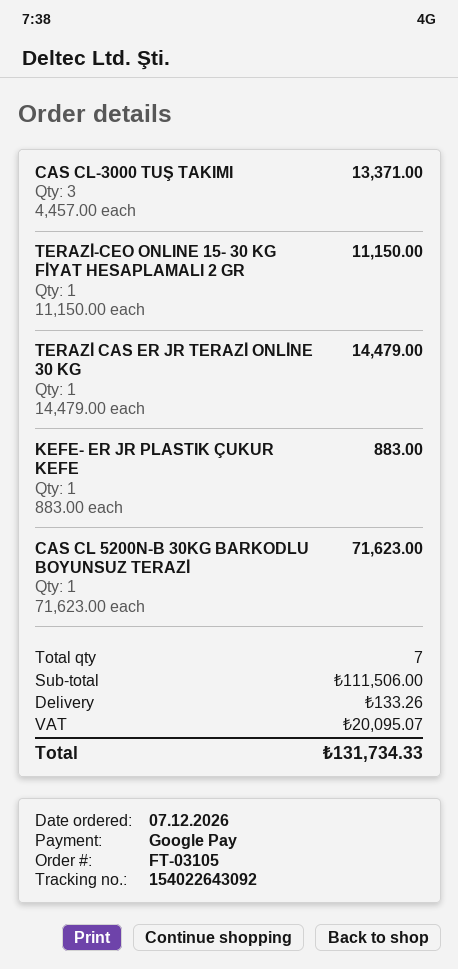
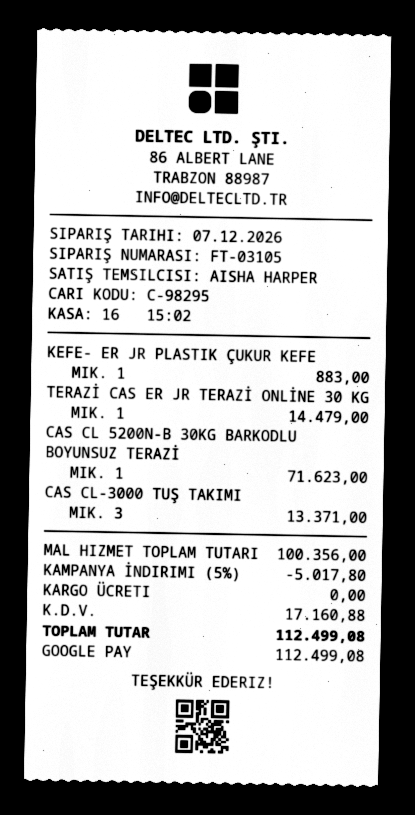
TERAZİ-CEO ONLINE 15- 30 KG FİYAT HESAPLAMALI 2 GR: 1 for 11150.00 -> none
subtotal: 111506.00 -> 100356.00
discount: none -> 5% = 5017.80
shipping: 133.26 -> 0.00
tax: 20095.07 -> 17160.88
total: 131734.33 -> 112499.08

